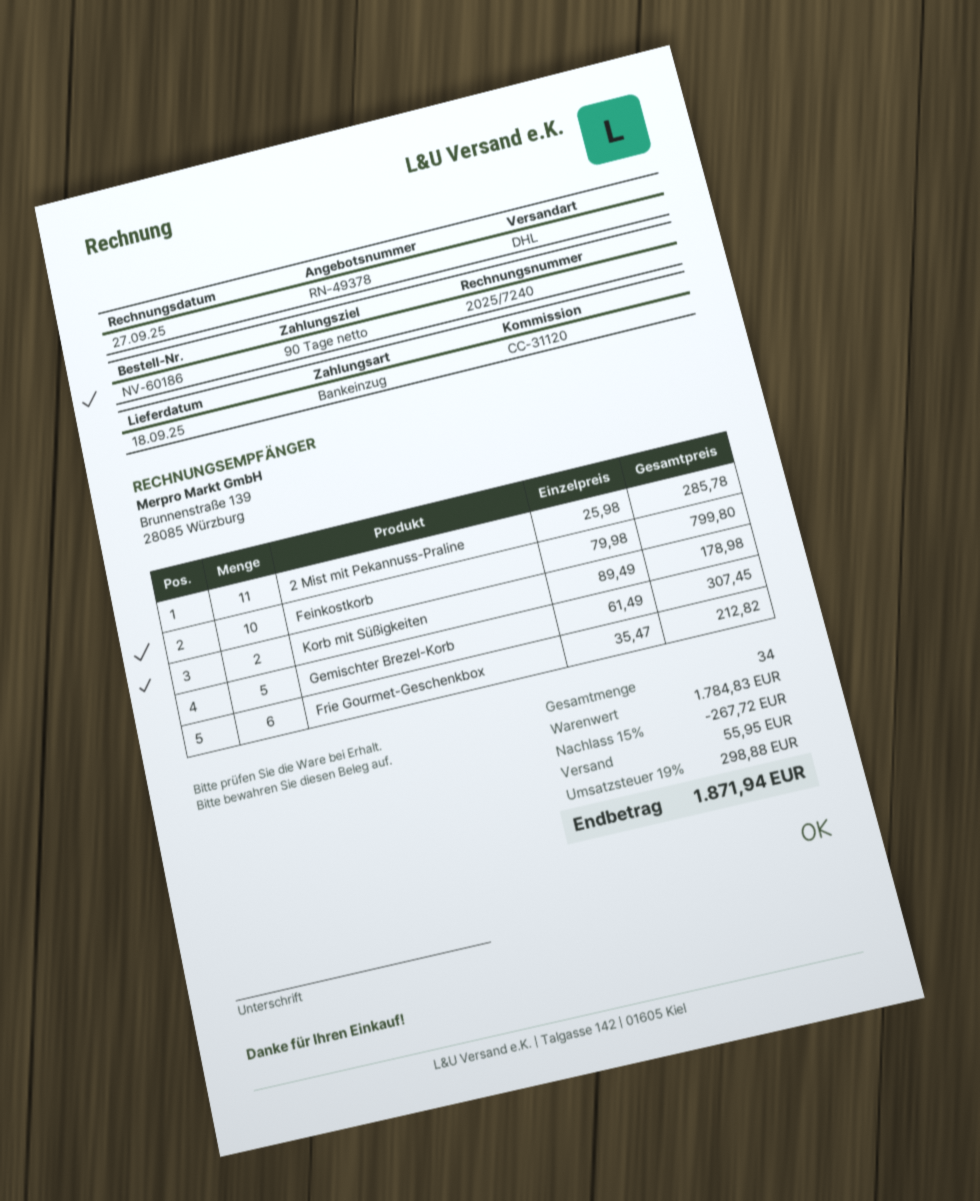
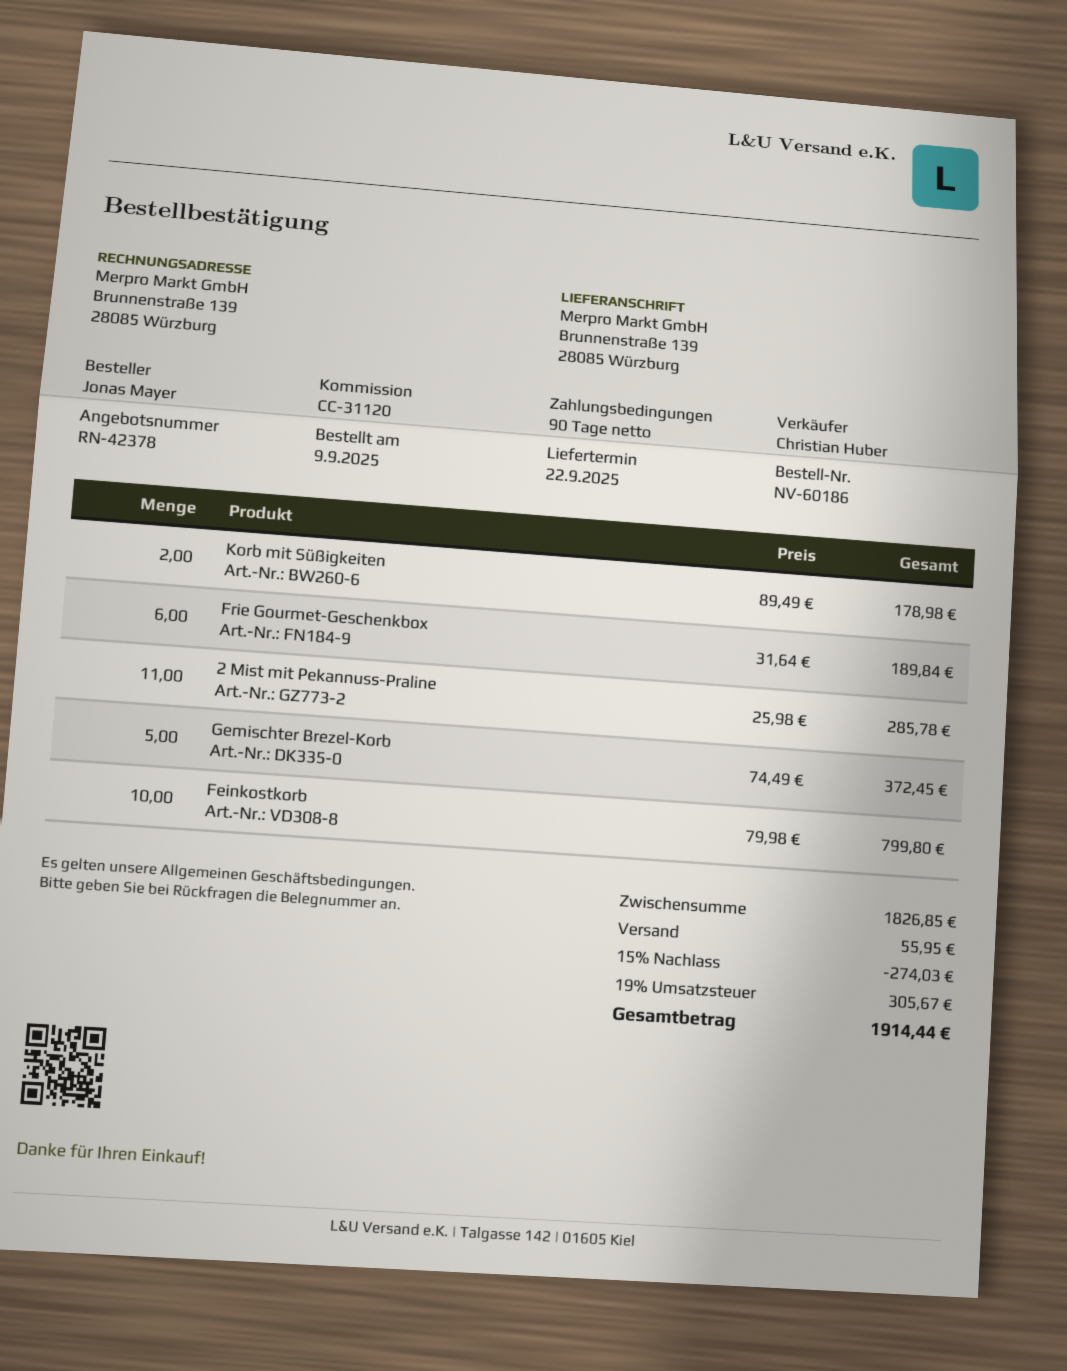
quote number: RN-49378 -> RN-42378
delivery date: 2025-09-18 -> 2025-09-22
Gemischter Brezel-Korb: 5 x 61.49 = 307.45 -> 5 x 74.49 = 372.45
Frie Gourmet-Geschenkbox: 6 x 35.47 = 212.82 -> 6 x 31.64 = 189.84
subtotal: 1784.83 -> 1826.85
discount: 15% = 267.72 -> 15% = 274.03
tax: 19% = 298.88 -> 19% = 305.67
total: 1871.94 -> 1914.44

